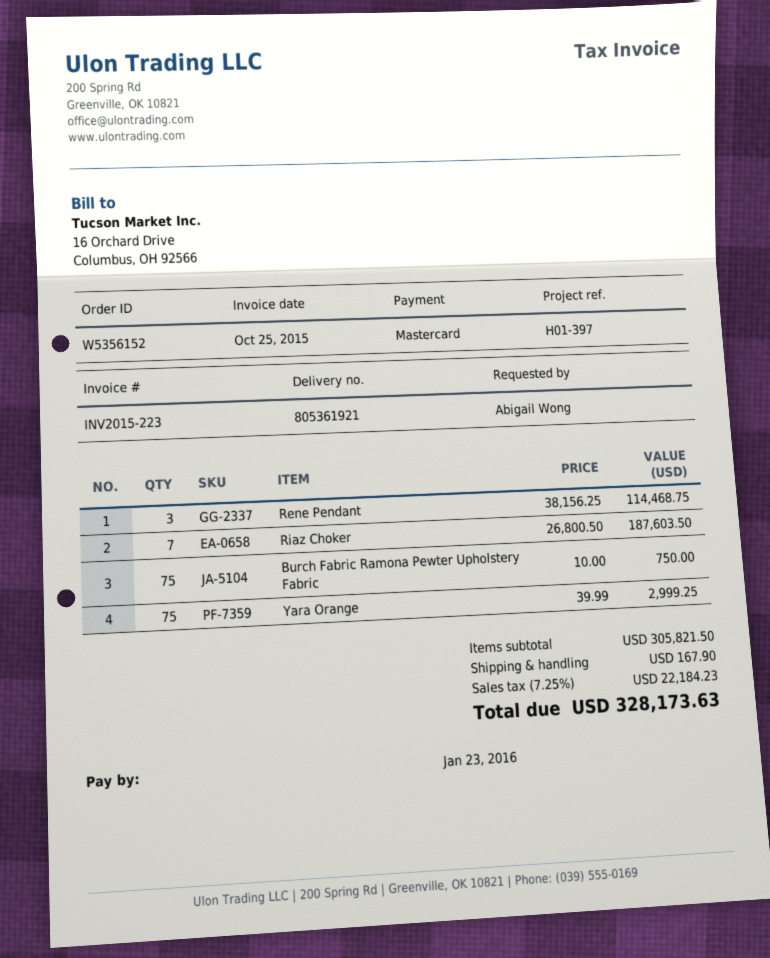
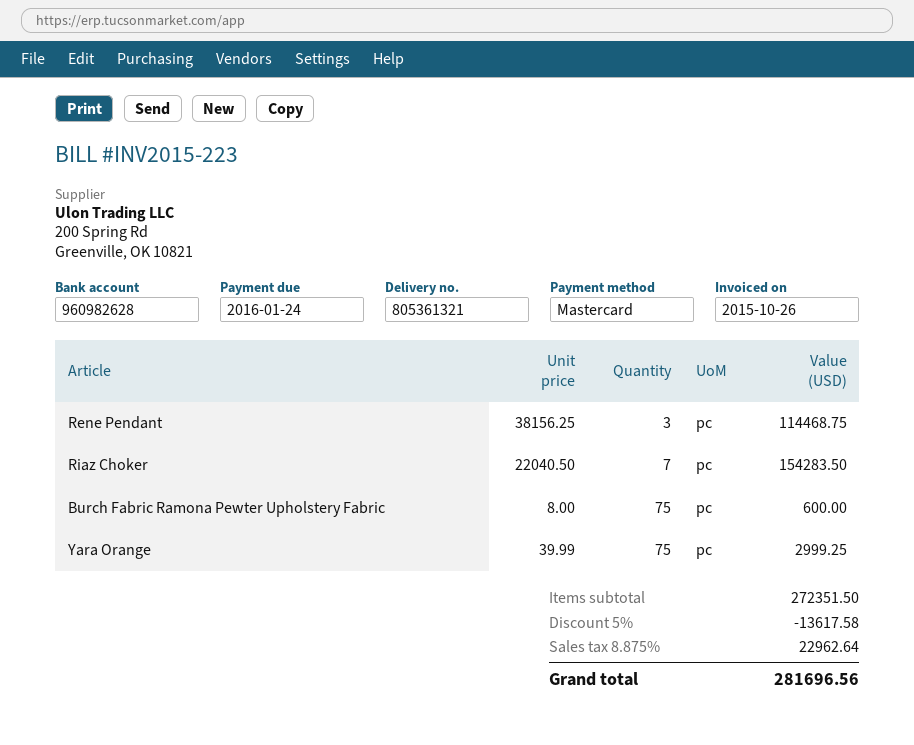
delivery note number: 805361921 -> 805361321
invoice date: 2015-10-25 -> 2015-10-26
due date: 2016-01-23 -> 2016-01-24
Riaz Choker: 7 x 26800.50 = 187603.50 -> 7 x 22040.50 = 154283.50
Burch Fabric Ramona Pewter Upholstery Fabric: 75 x 10.00 = 750.00 -> 75 x 8.00 = 600.00
subtotal: 305821.50 -> 272351.50
discount: none -> 5% = 13617.58
shipping: 167.90 -> none
tax: 7.25% = 22184.23 -> 8.875% = 22962.64
total: 328173.63 -> 281696.56

